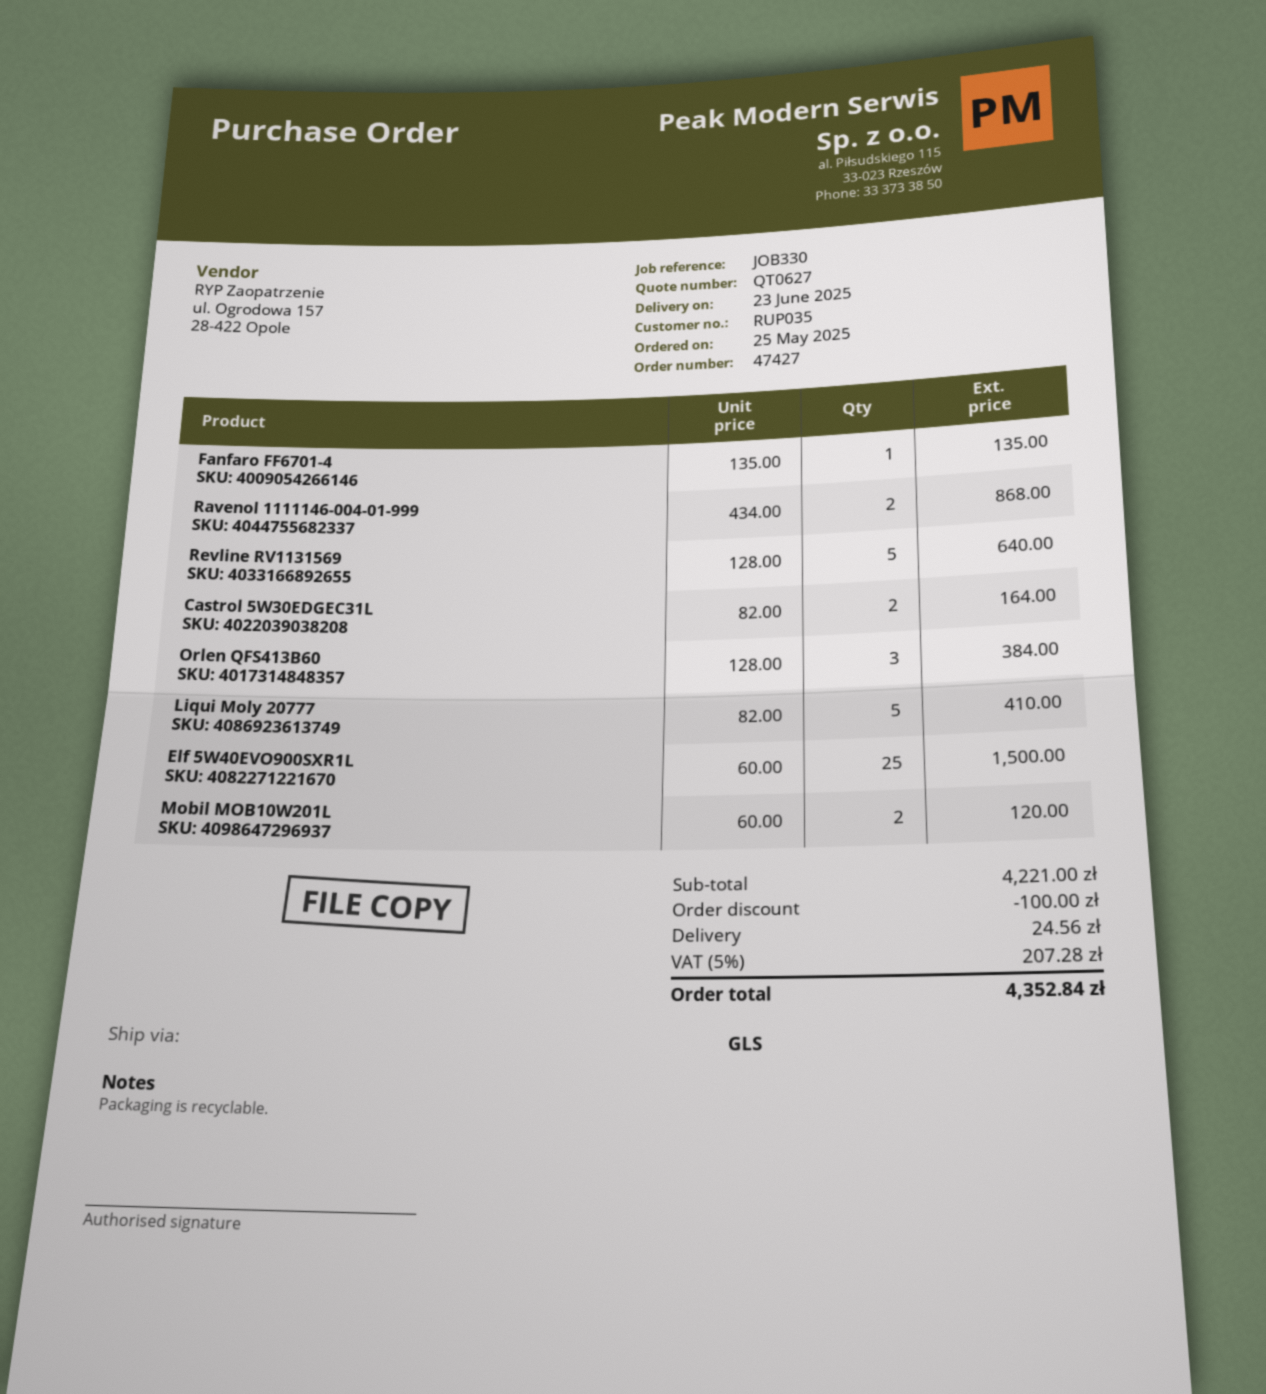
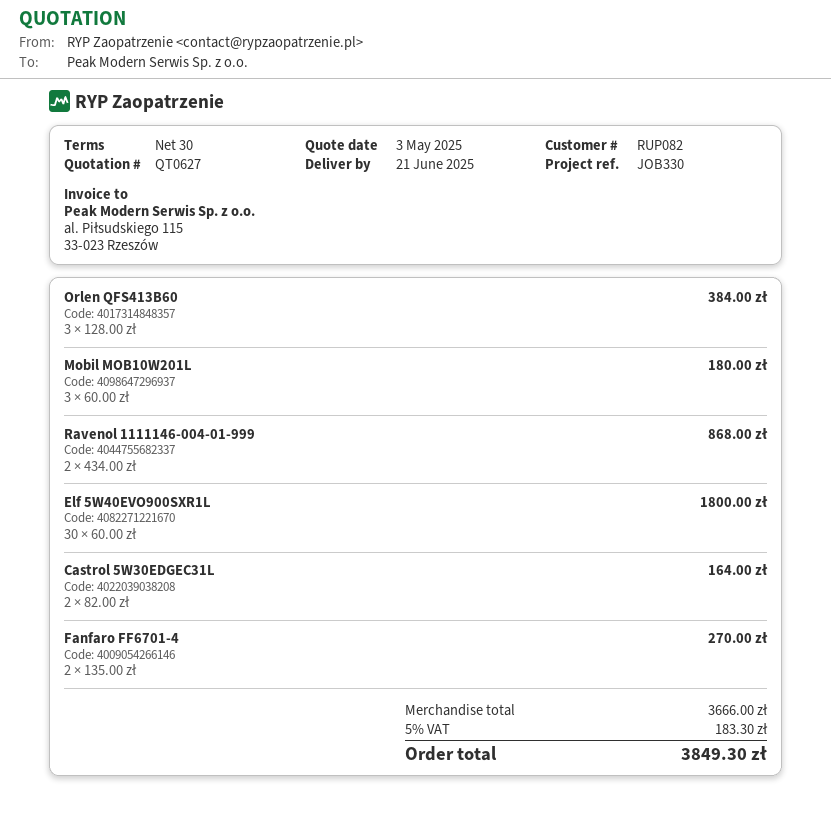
delivery date: 2025-06-23 -> 2025-06-21
customer number: RUP035 -> RUP082
Fanfaro FF6701-4: 1 x 135.00 = 135.00 -> 2 x 135.00 = 270.00
Revline RV1131569: 5 x 128.00 = 640.00 -> none
Liqui Moly 20777: 5 x 82.00 = 410.00 -> none
Elf 5W40EVO900SXR1L: 25 x 60.00 = 1500.00 -> 30 x 60.00 = 1800.00
Mobil MOB10W201L: 2 x 60.00 = 120.00 -> 3 x 60.00 = 180.00
subtotal: 4221.00 -> 3666.00
discount: 100.00 -> none
shipping: 24.56 -> none
tax: 5% = 207.28 -> 5% = 183.30
total: 4352.84 -> 3849.30

